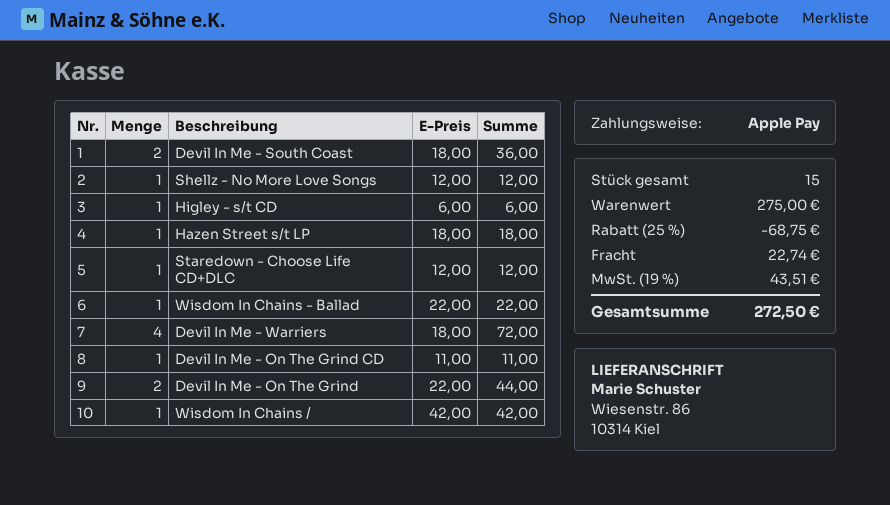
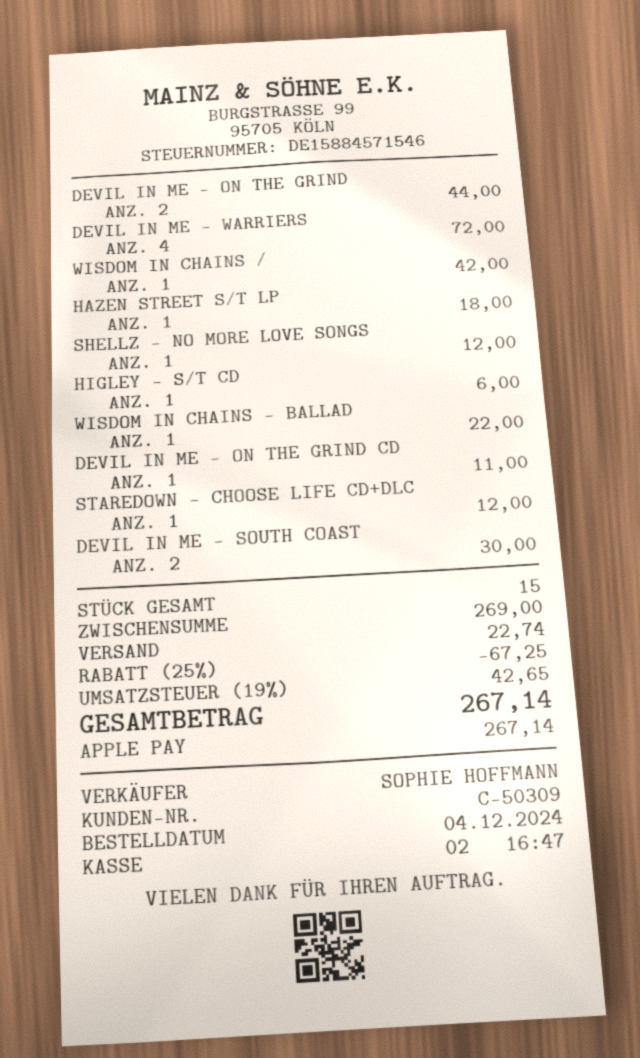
Devil In Me - South Coast: 2 for 36.00 -> 2 for 30.00
subtotal: 275.00 -> 269.00
discount: 25% = 68.75 -> 25% = 67.25
tax: 19% = 43.51 -> 19% = 42.65
total: 272.50 -> 267.14

